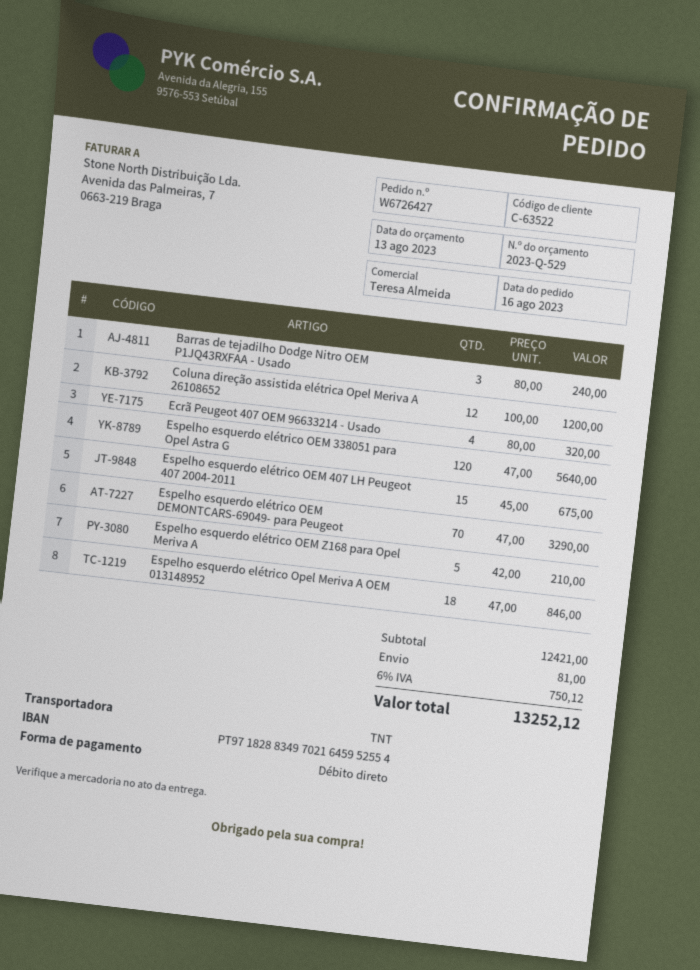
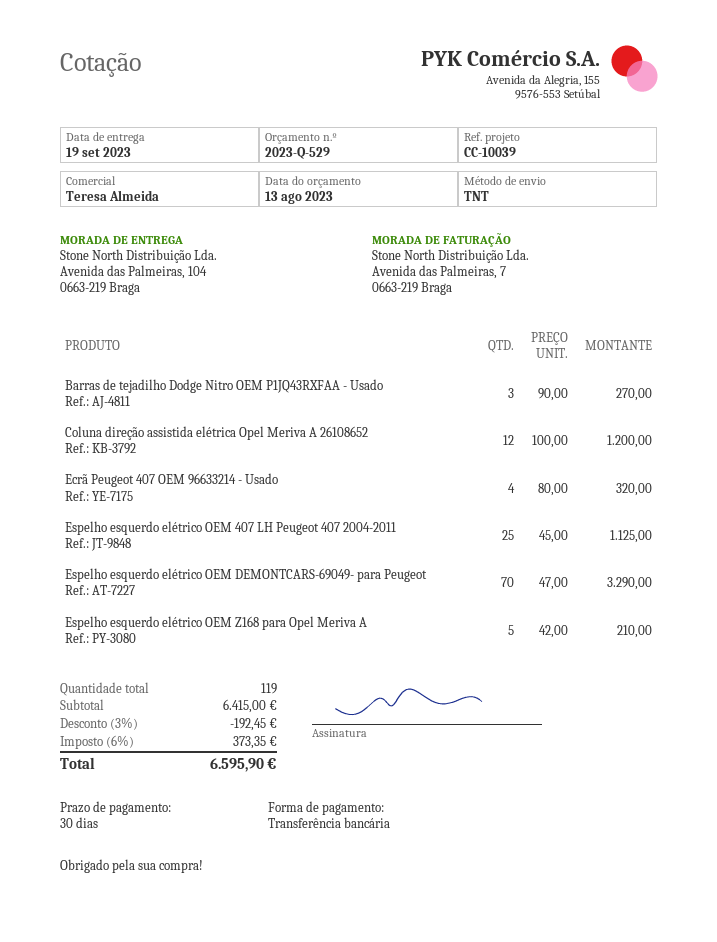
payment method: direct debit -> bank transfer
Barras de tejadilho Dodge Nitro OEM P1JQ43RXFAA - Usado: 3 x 80.00 = 240.00 -> 3 x 90.00 = 270.00
Espelho esquerdo elétrico OEM 338051 para Opel Astra G: 120 x 47.00 = 5640.00 -> none
Espelho esquerdo elétrico OEM 407 LH Peugeot 407 2004-2011: 15 x 45.00 = 675.00 -> 25 x 45.00 = 1125.00
Espelho esquerdo elétrico Opel Meriva A OEM 013148952: 18 x 47.00 = 846.00 -> none
subtotal: 12421.00 -> 6415.00
discount: none -> 3% = 192.45
shipping: 81.00 -> none
tax: 6% = 750.12 -> 6% = 373.35
total: 13252.12 -> 6595.90

